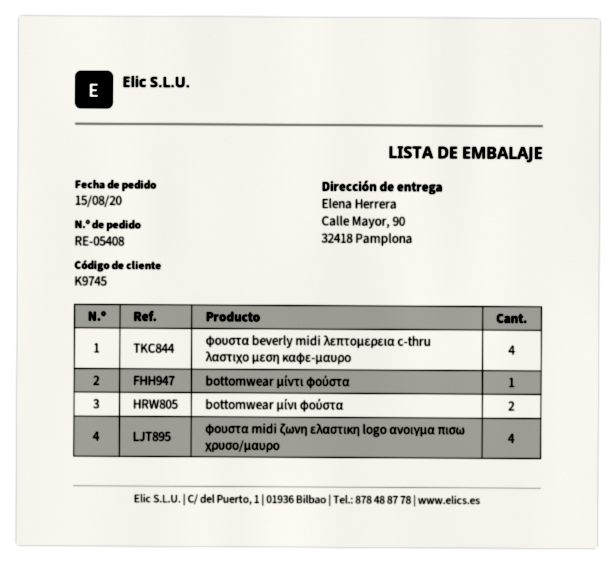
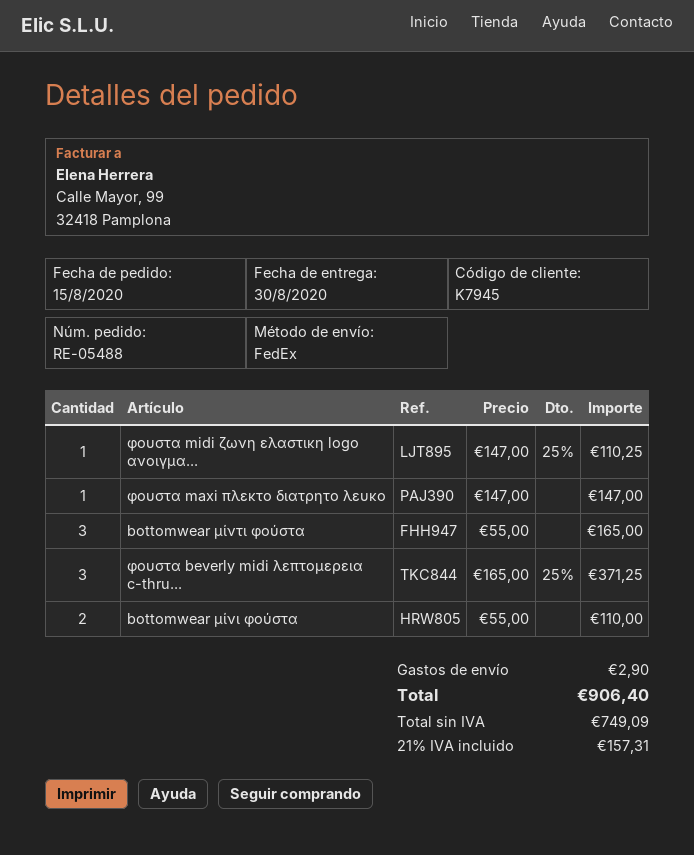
order number: RE-05408 -> RE-05488
customer number: K9745 -> K7945
φουστα beverly midi λεπτομερεια c-thru λαστιχο μεση καφε-μαυρο: 4 -> 3
bottomwear μίντι φούστα: 1 -> 3
φουστα midi ζωνη ελαστικη logo ανοιγμα πισω χρυσο/μαυρο: 4 -> 1
φουστα maxi πλεκτο διατρητο λευκο: none -> 1

